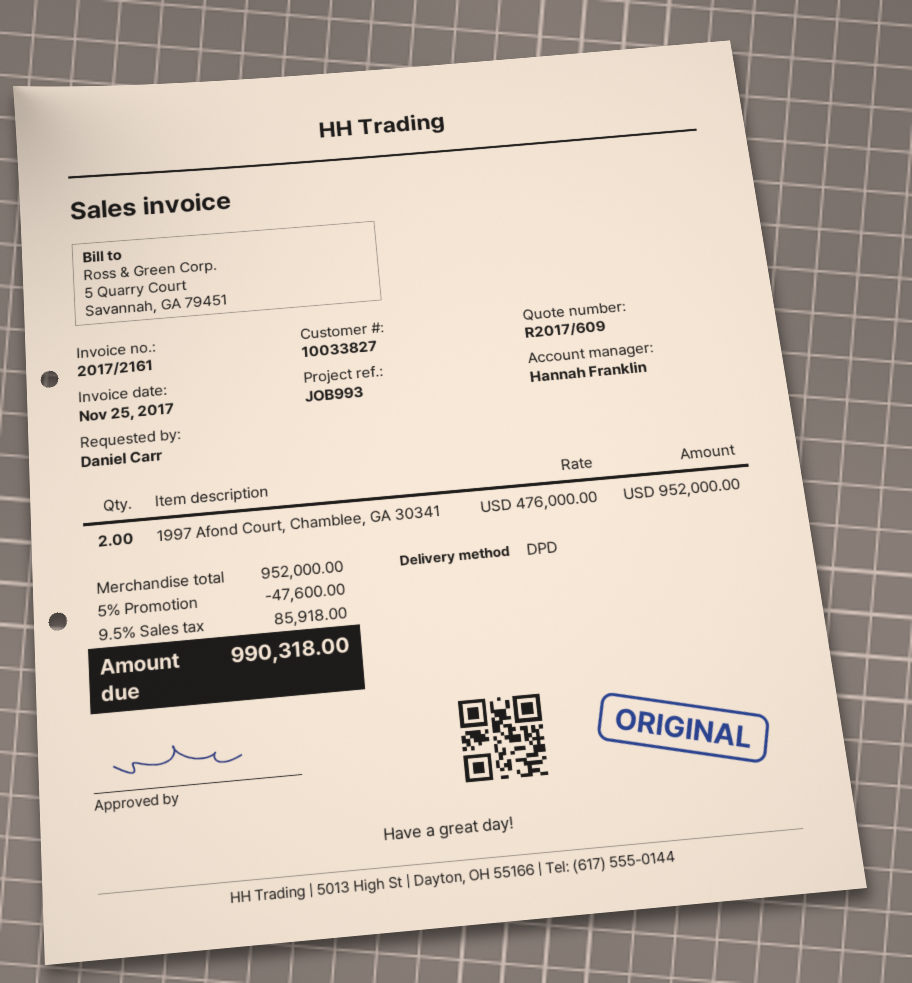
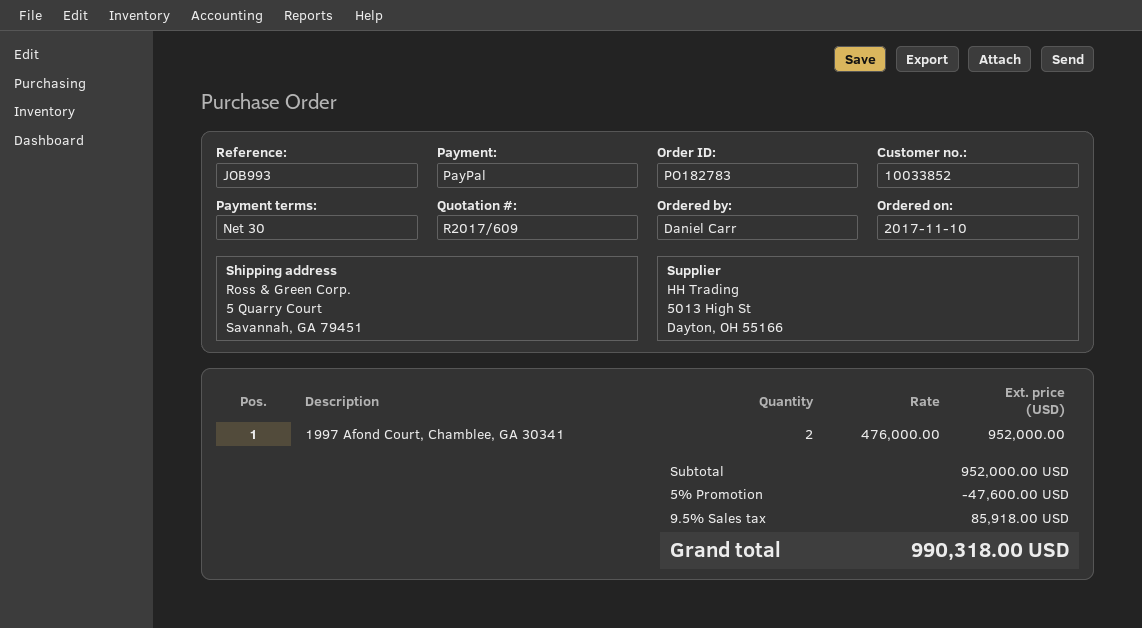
customer number: 10033827 -> 10033852

